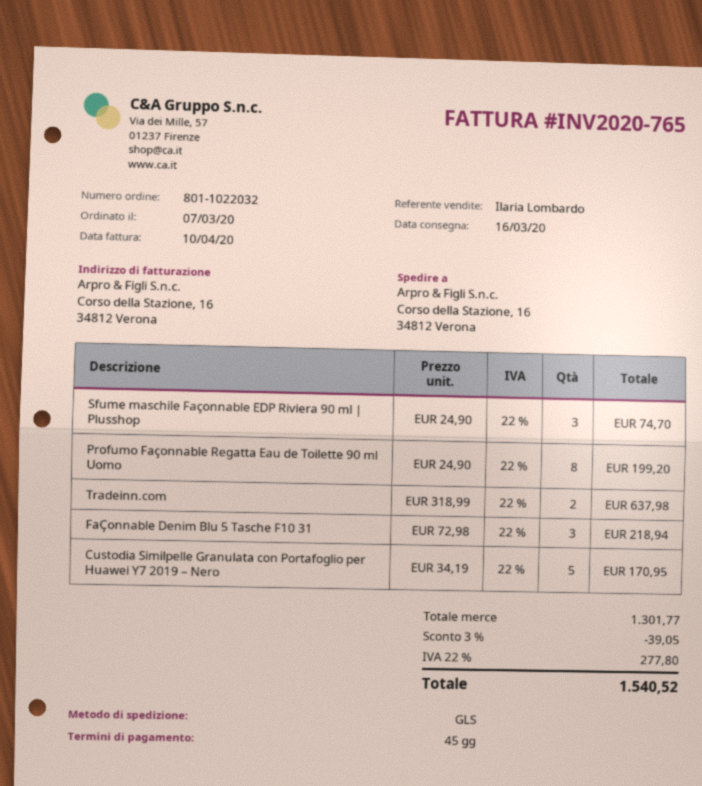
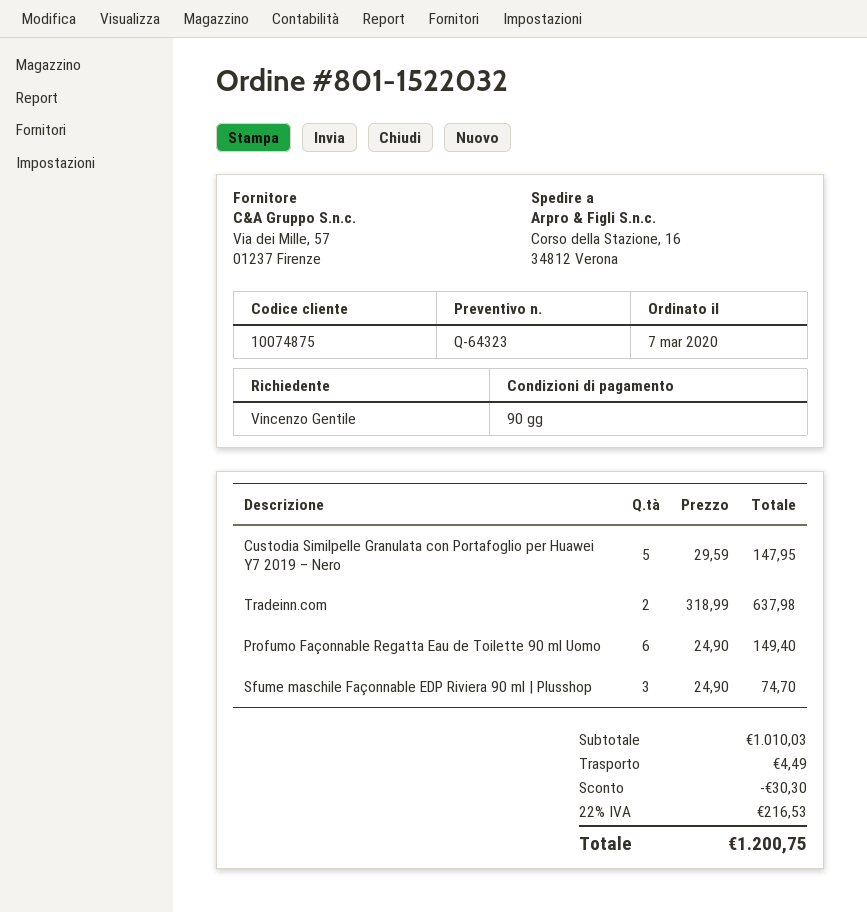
order number: 801-1022032 -> 801-1522032
payment terms: 45 days -> 90 days
Profumo Façonnable Regatta Eau de Toilette 90 ml Uomo: 8 x 24.90 = 199.20 -> 6 x 24.90 = 149.40
FaÇonnable Denim Blu 5 Tasche F10 31: 3 x 72.98 = 218.94 -> none
Custodia Similpelle Granulata con Portafoglio per Huawei Y7 2019 – Nero: 5 x 34.19 = 170.95 -> 5 x 29.59 = 147.95
subtotal: 1301.77 -> 1010.03
discount: 39.05 -> 30.30
shipping: none -> 4.49
tax: 22% = 277.80 -> 22% = 216.53
total: 1540.52 -> 1200.75

